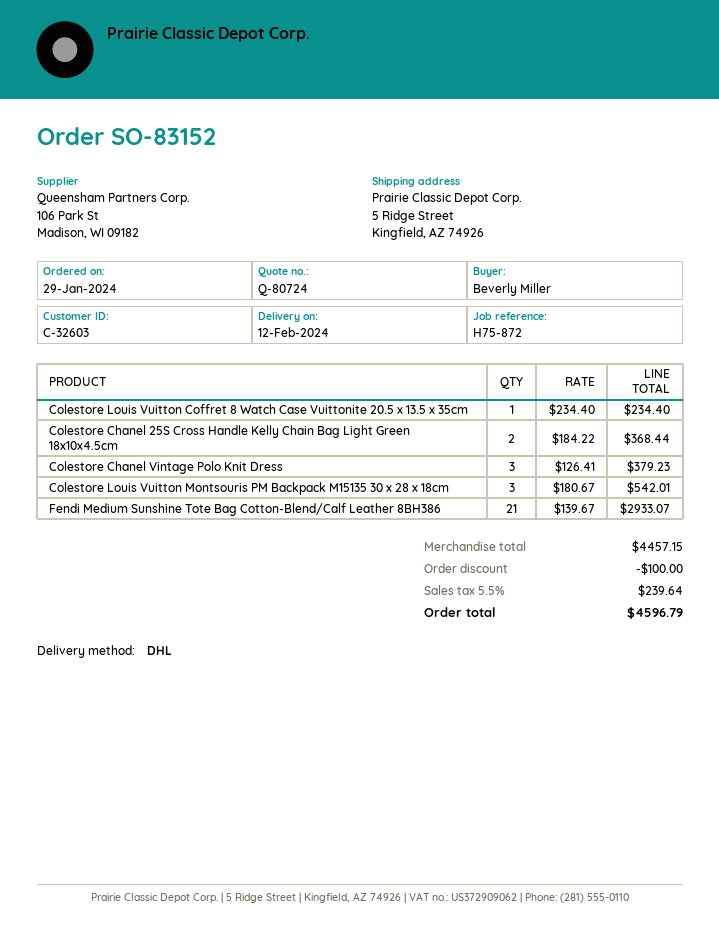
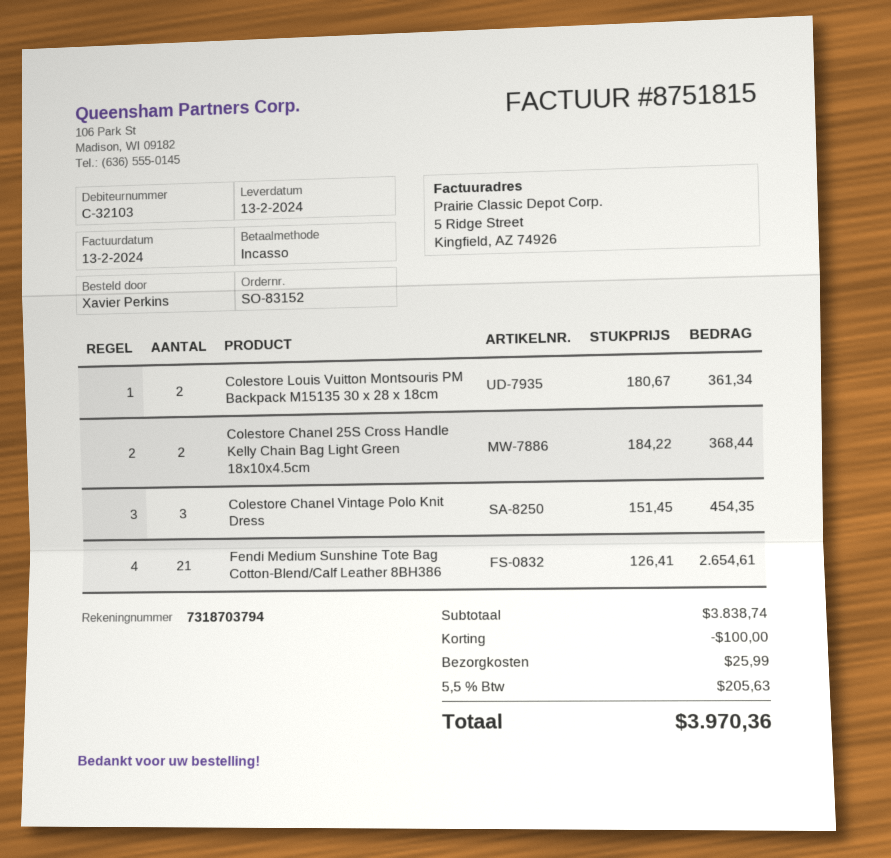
delivery date: 2024-02-12 -> 2024-02-13
customer number: C-32603 -> C-32103
ordered by: Beverly Miller -> Xavier Perkins
Colestore Louis Vuitton Coffret 8 Watch Case Vuittonite 20.5 x 13.5 x 35cm: 1 x 234.40 = 234.40 -> none
Colestore Chanel Vintage Polo Knit Dress: 3 x 126.41 = 379.23 -> 3 x 151.45 = 454.35
Colestore Louis Vuitton Montsouris PM Backpack M15135 30 x 28 x 18cm: 3 x 180.67 = 542.01 -> 2 x 180.67 = 361.34
Fendi Medium Sunshine Tote Bag Cotton-Blend/Calf Leather 8BH386: 21 x 139.67 = 2933.07 -> 21 x 126.41 = 2654.61
subtotal: 4457.15 -> 3838.74
shipping: none -> 25.99
tax: 5.5% = 239.64 -> 5.5% = 205.63
total: 4596.79 -> 3970.36

